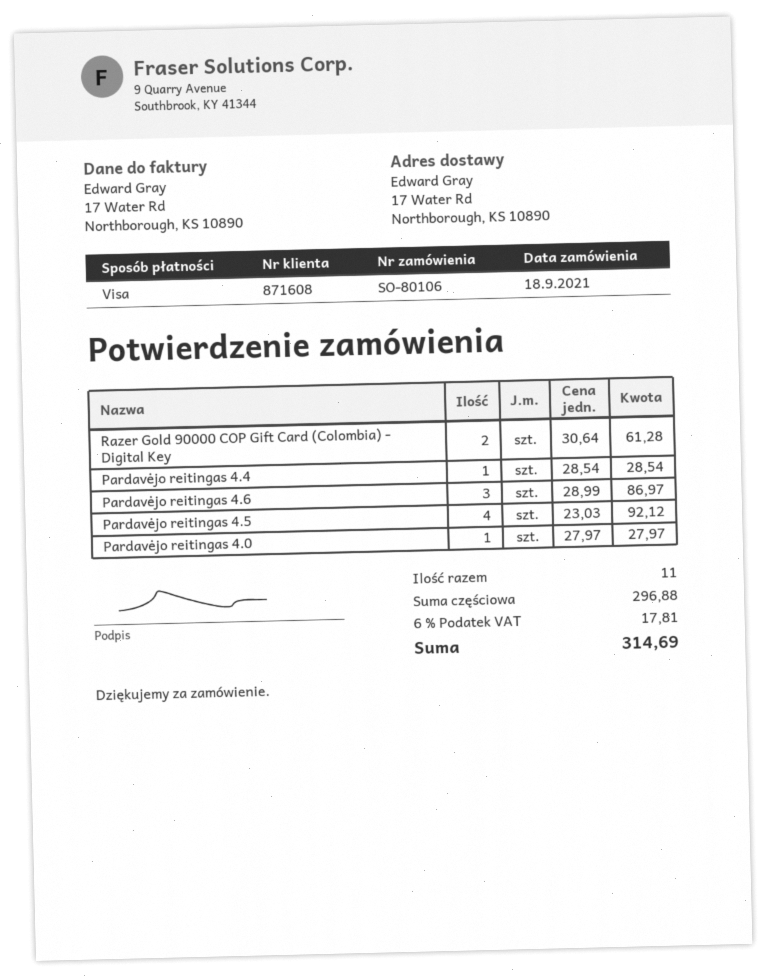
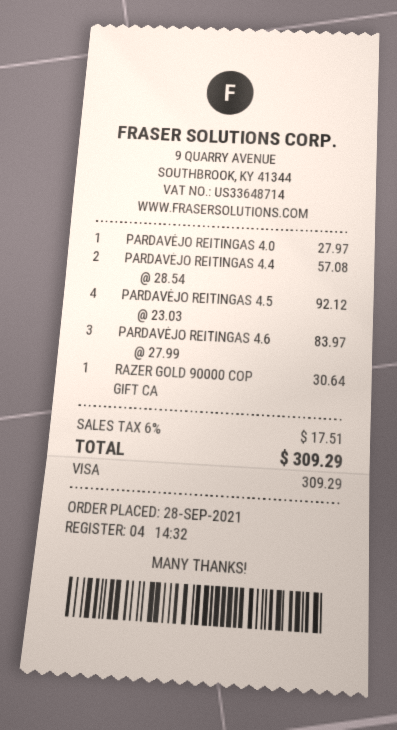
order date: 2021-09-18 -> 2021-09-28
Razer Gold 90000 COP Gift Card (Colombia) - Digital Key: 2 x 30.64 = 61.28 -> 1 x 30.64 = 30.64
Pardavėjo reitingas 4.4: 1 x 28.54 = 28.54 -> 2 x 28.54 = 57.08
Pardavėjo reitingas 4.6: 3 x 28.99 = 86.97 -> 3 x 27.99 = 83.97
tax: 6% = 17.81 -> 6% = 17.51
total: 314.69 -> 309.29

